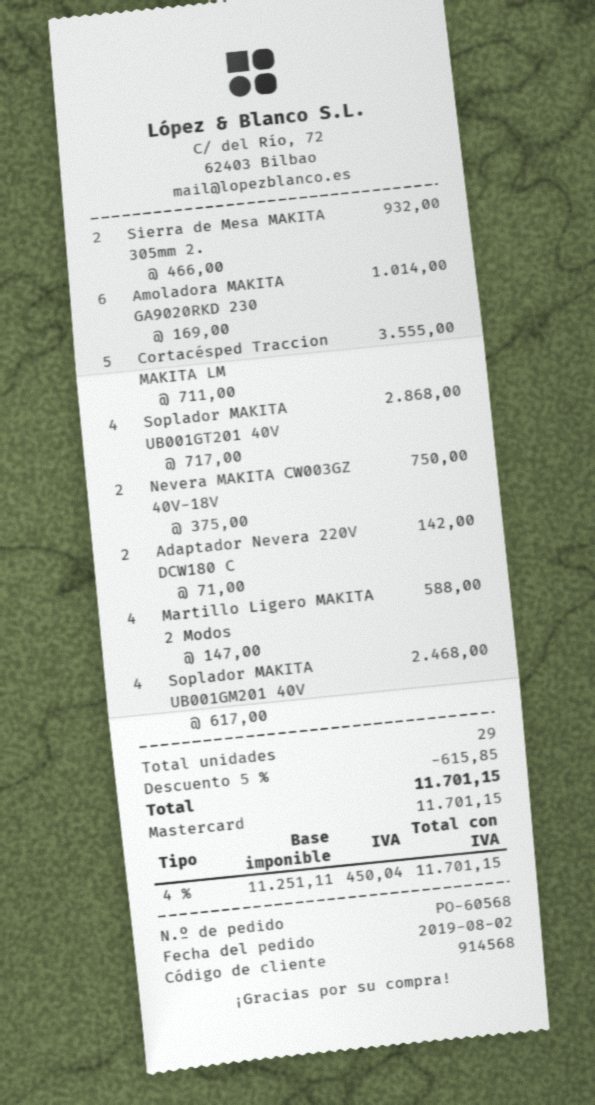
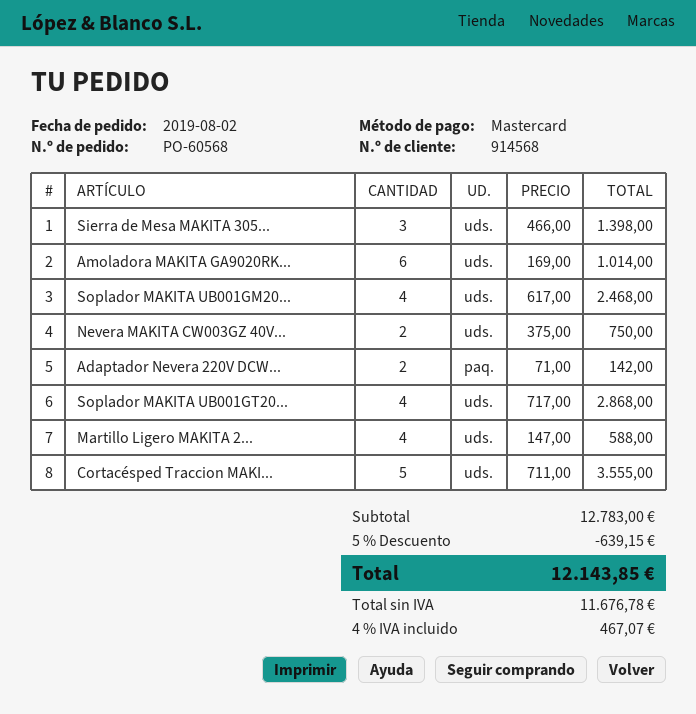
Sierra de Mesa MAKITA 305mm 2.: 2 x 466.00 = 932.00 -> 3 x 466.00 = 1398.00
discount: 5% = 615.85 -> 5% = 639.15
net: 11251.11 -> 11676.78
tax: 4% = 450.04 -> 4% = 467.07
total: 11701.15 -> 12143.85

